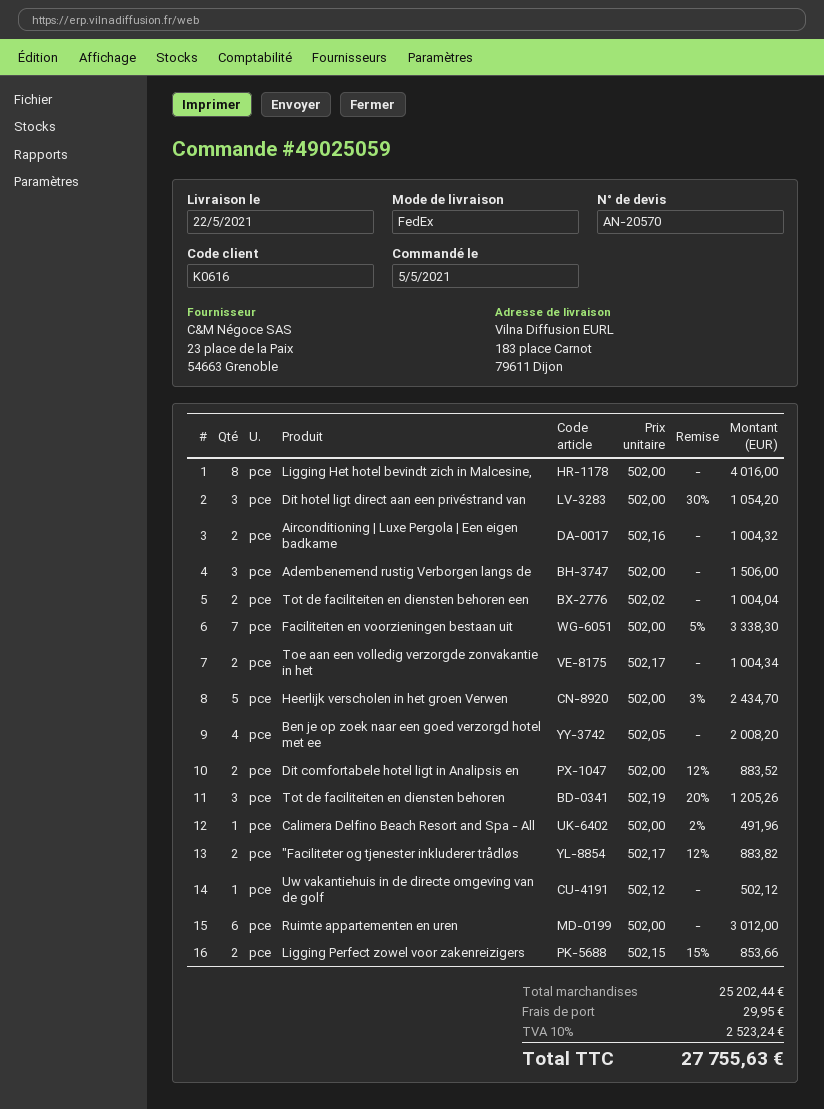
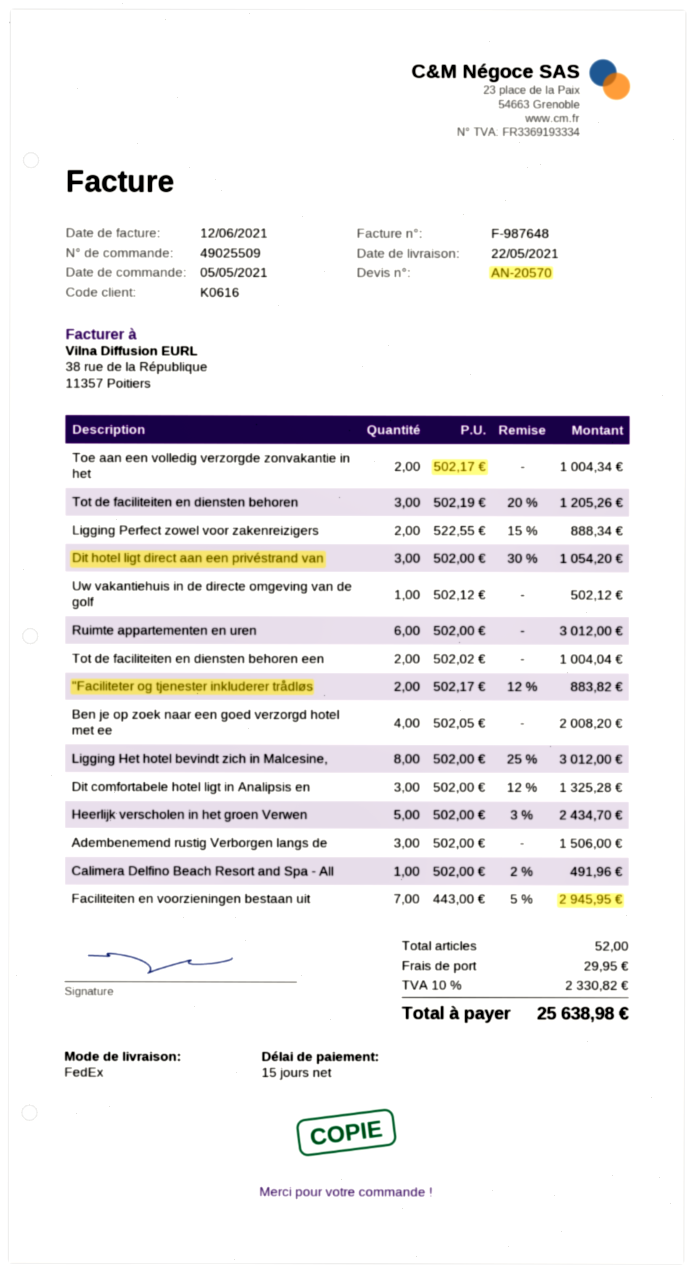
order number: 49025059 -> 49025509
Ligging Het hotel bevindt zich in Malcesine,: 8 x 502.00 = 4016.00 -> 8 x 502.00 - 25% = 3012.00
Airconditioning | Luxe Pergola | Een eigen badkame: 2 x 502.16 = 1004.32 -> none
Faciliteiten en voorzieningen bestaan uit: 7 x 502.00 - 5% = 3338.30 -> 7 x 443.00 - 5% = 2945.95
Dit comfortabele hotel ligt in Analipsis en: 2 x 502.00 - 12% = 883.52 -> 3 x 502.00 - 12% = 1325.28
Ligging Perfect zowel voor zakenreizigers: 2 x 502.15 - 15% = 853.66 -> 2 x 522.55 - 15% = 888.34
tax: 10% = 2523.24 -> 10% = 2330.82
total: 27755.63 -> 25638.98

